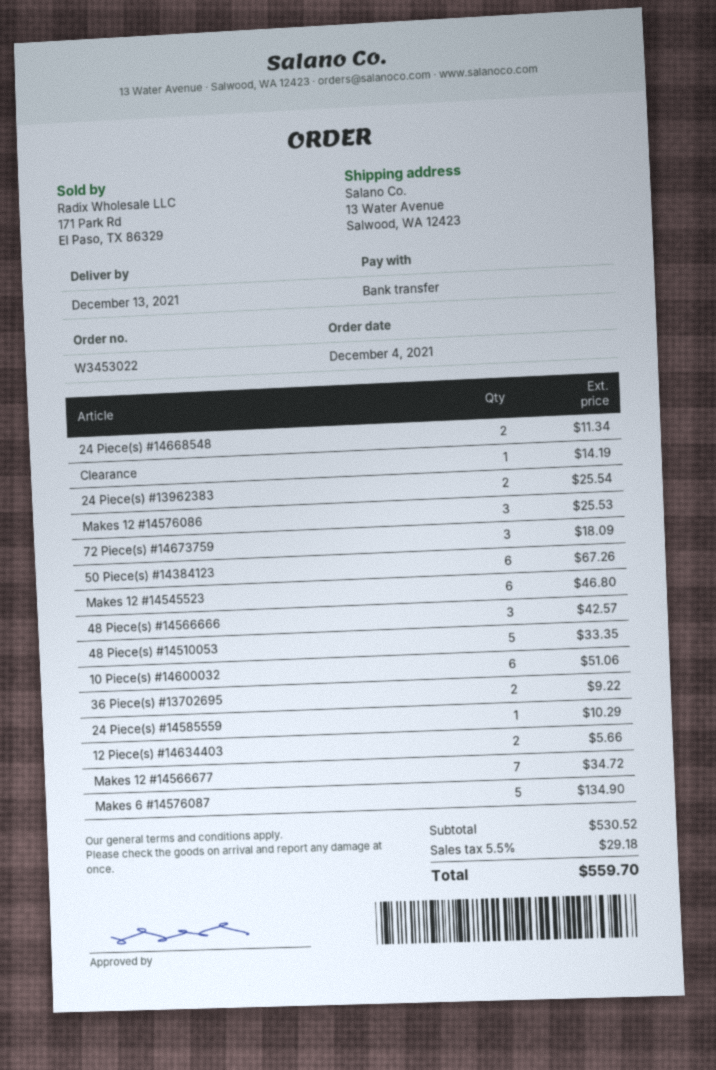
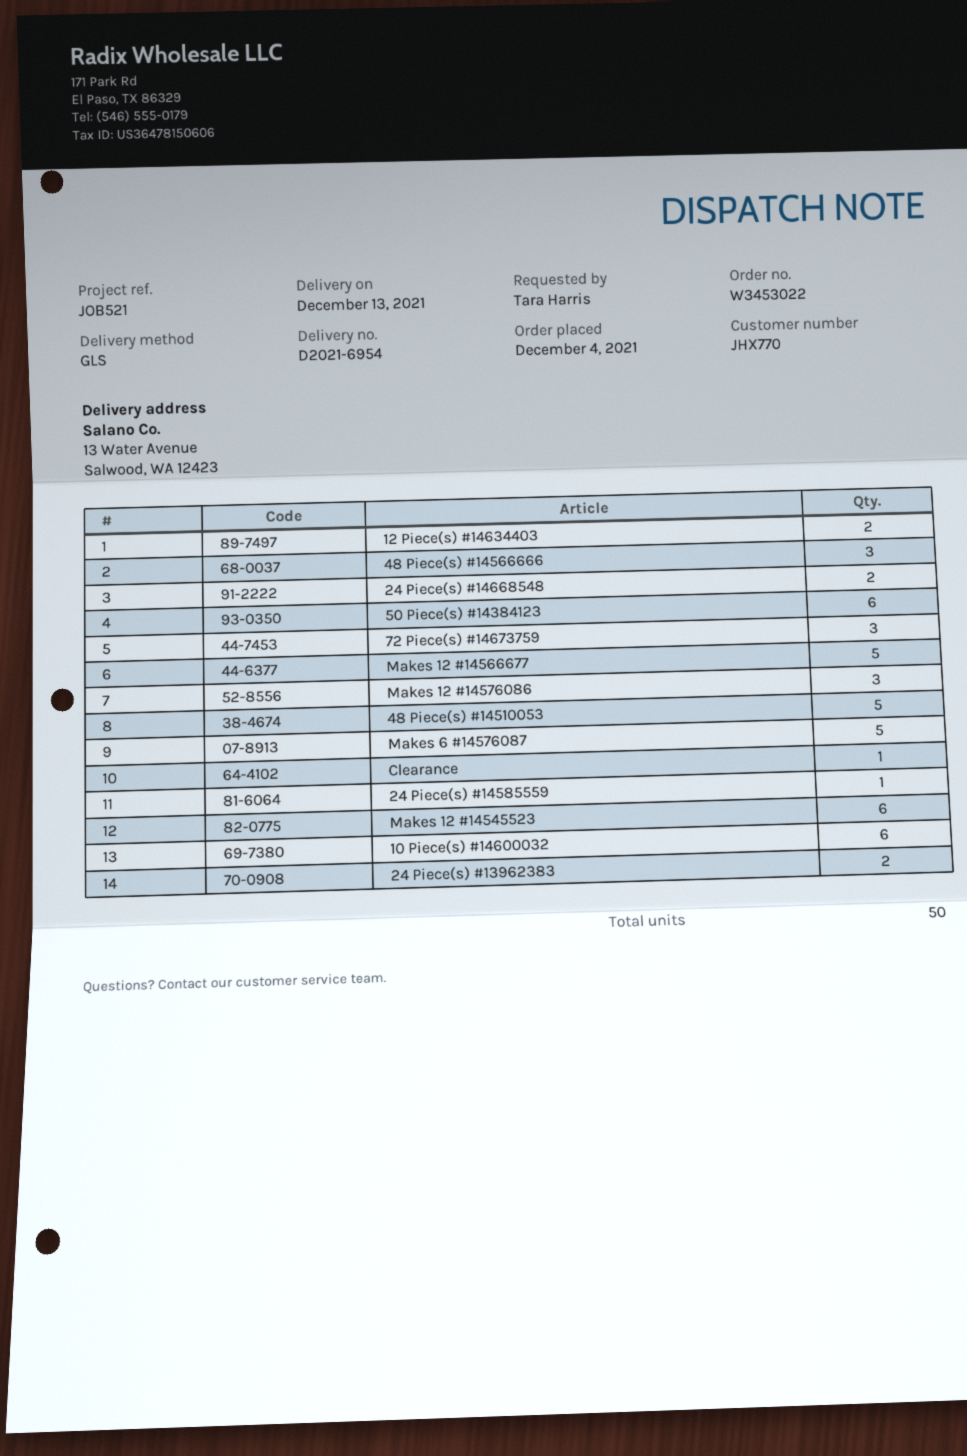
36 Piece(s) #13702695: 2 -> none
Makes 12 #14566677: 7 -> 5

